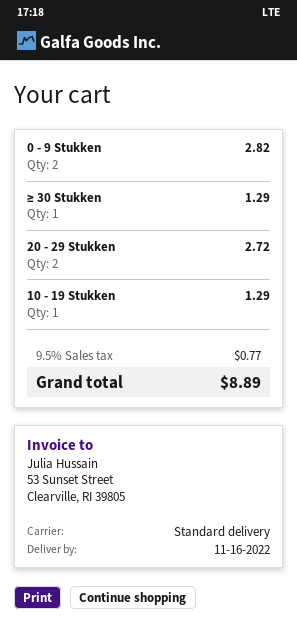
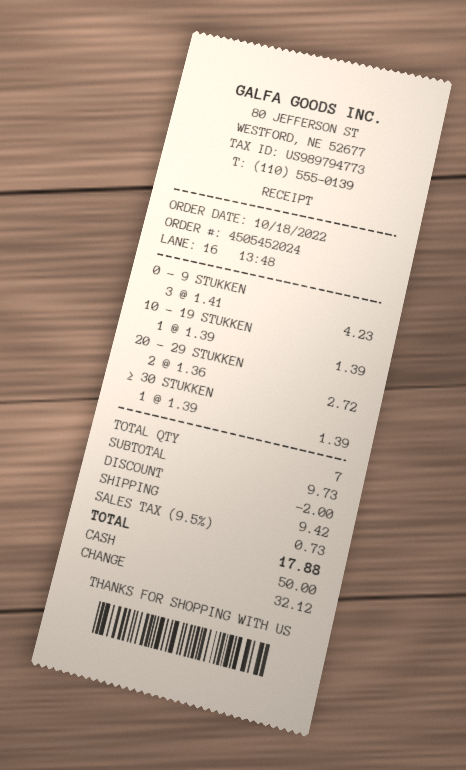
0 - 9 Stukken: 2 for 2.82 -> 3 for 4.23
≥ 30 Stukken: 1 for 1.29 -> 1 for 1.39
10 - 19 Stukken: 1 for 1.29 -> 1 for 1.39
discount: none -> 2.00
shipping: none -> 9.42
tax: 9.5% = 0.77 -> 9.5% = 0.73
total: 8.89 -> 17.88

